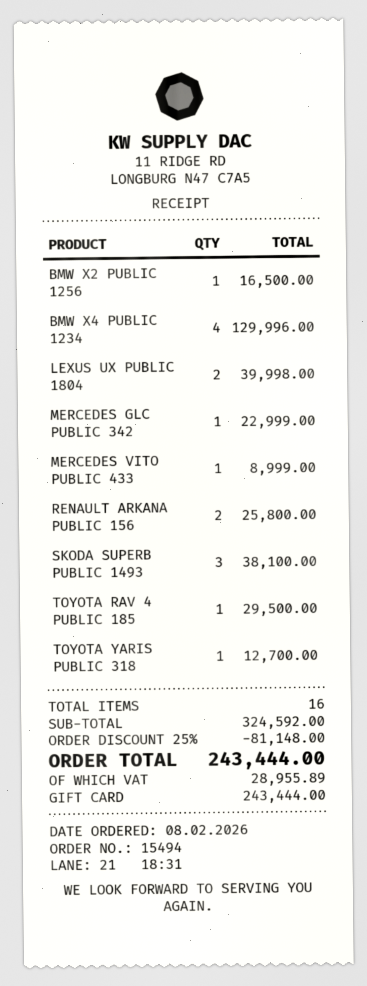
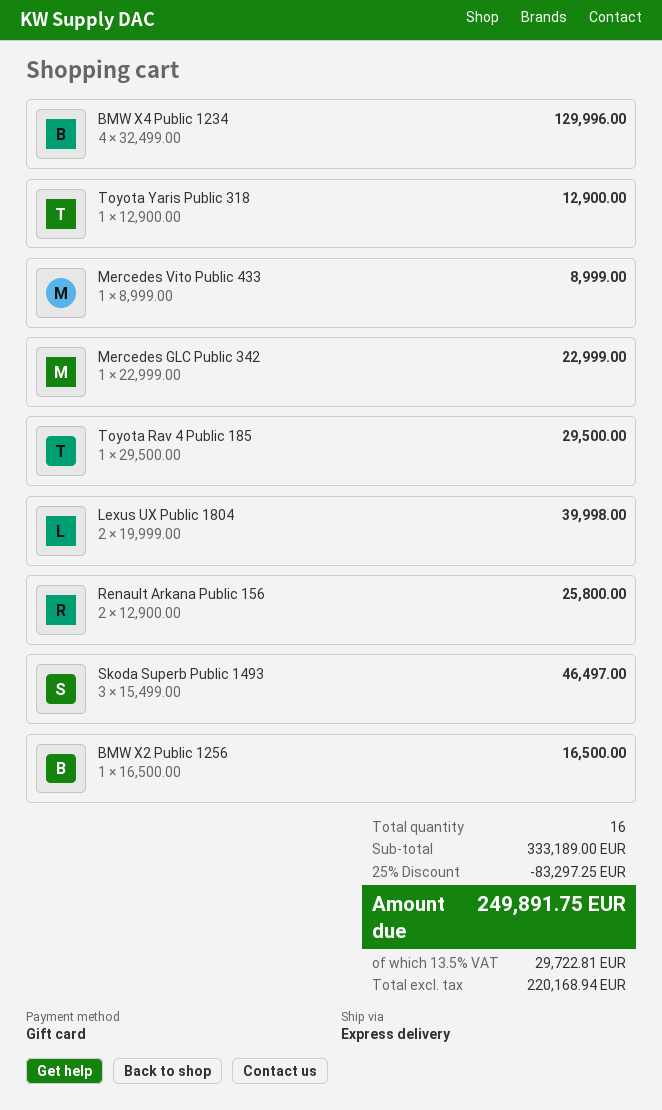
SKODA SUPERB PUBLIC 1493: 3 for 38100.00 -> 3 for 46497.00
TOYOTA YARIS PUBLIC 318: 1 for 12700.00 -> 1 for 12900.00
subtotal: 324592.00 -> 333189.00
discount: 25% = 81148.00 -> 25% = 83297.25
tax: 28955.89 -> 29722.81
total: 243444.00 -> 249891.75

